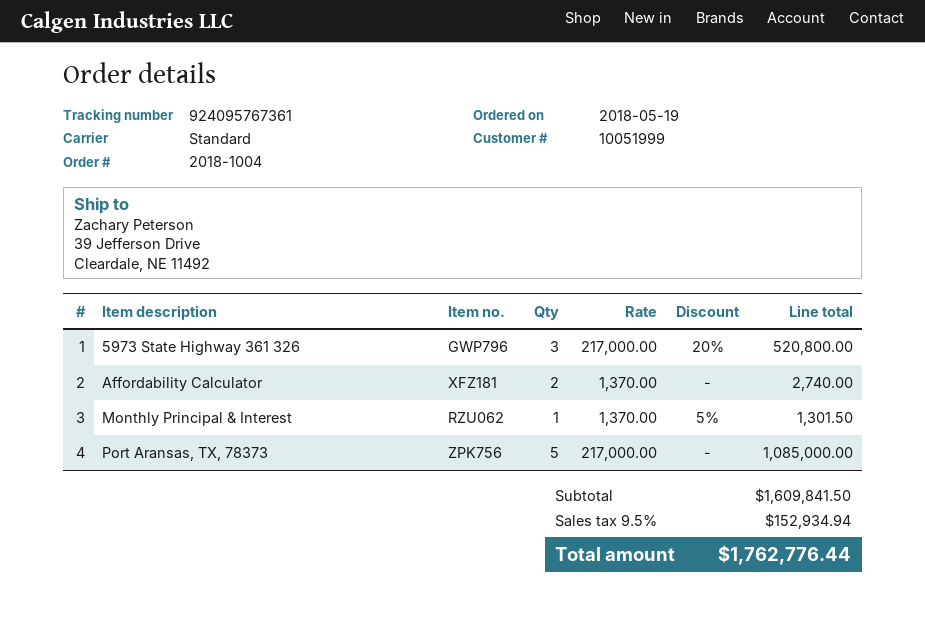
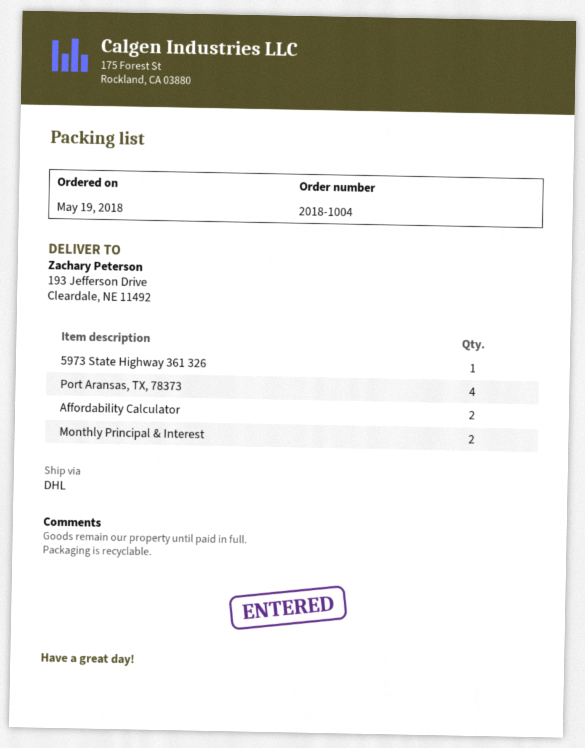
shipping method: standard -> DHL
ship to: 39 Jefferson Drive, Cleardale, NE 11492 -> 193 Jefferson Drive, Cleardale, NE 11492
5973 State Highway 361 326: 3 -> 1
Monthly Principal & Interest: 1 -> 2
Port Aransas, TX, 78373: 5 -> 4

